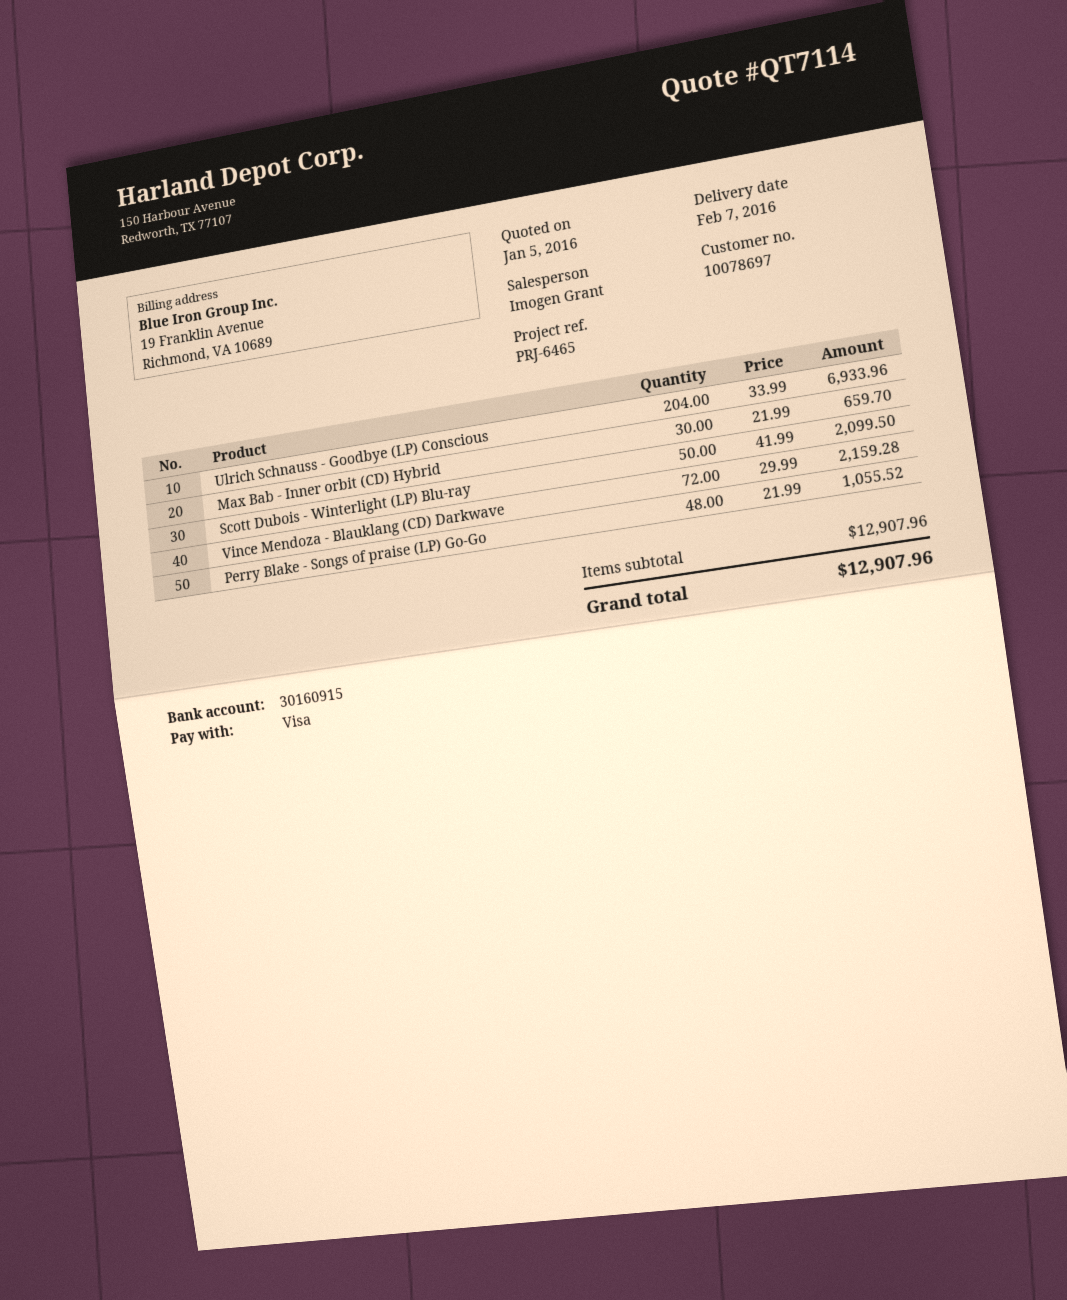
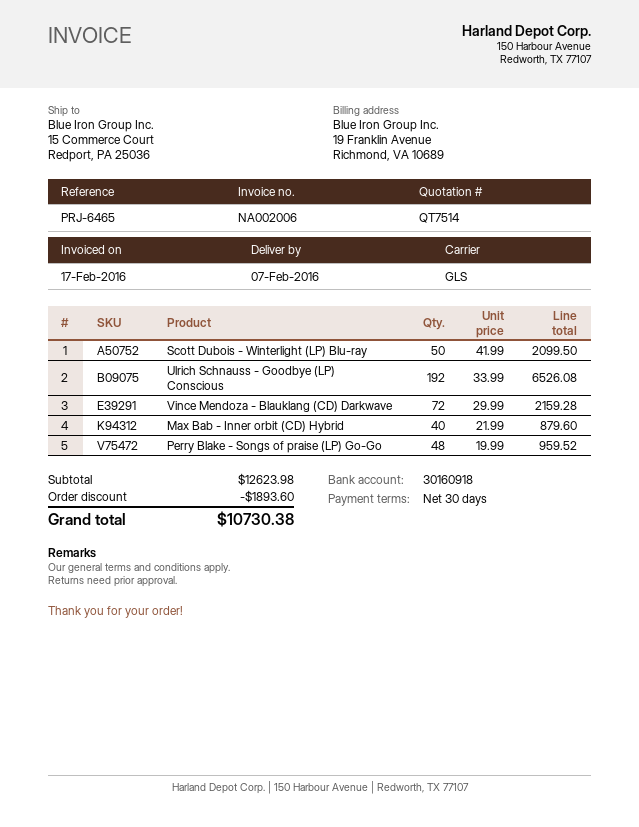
quote number: QT7114 -> QT7514
bank account: 30160915 -> 30160918
Ulrich Schnauss - Goodbye (LP) Conscious: 204 x 33.99 = 6933.96 -> 192 x 33.99 = 6526.08
Max Bab - Inner orbit (CD) Hybrid: 30 x 21.99 = 659.70 -> 40 x 21.99 = 879.60
Perry Blake - Songs of praise (LP) Go-Go: 48 x 21.99 = 1055.52 -> 48 x 19.99 = 959.52
subtotal: 12907.96 -> 12623.98
discount: none -> 1893.60
total: 12907.96 -> 10730.38

